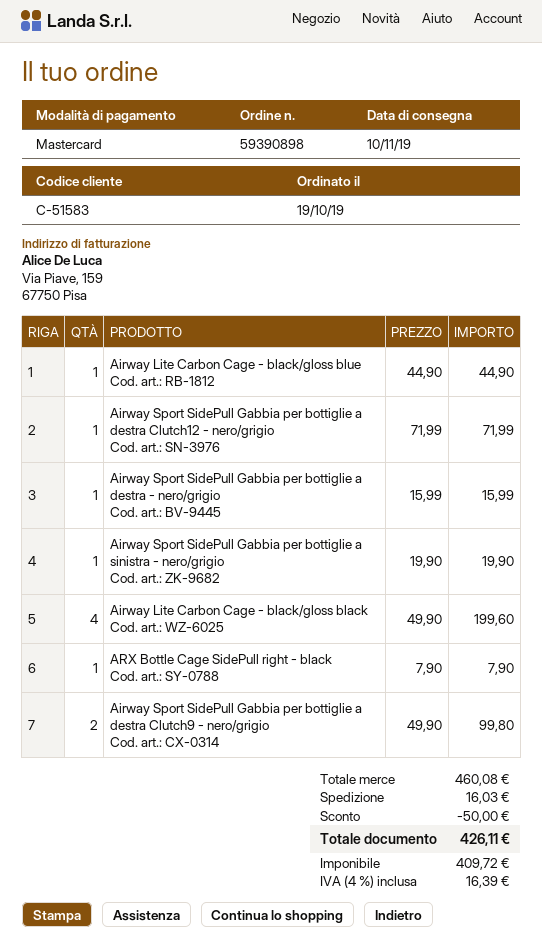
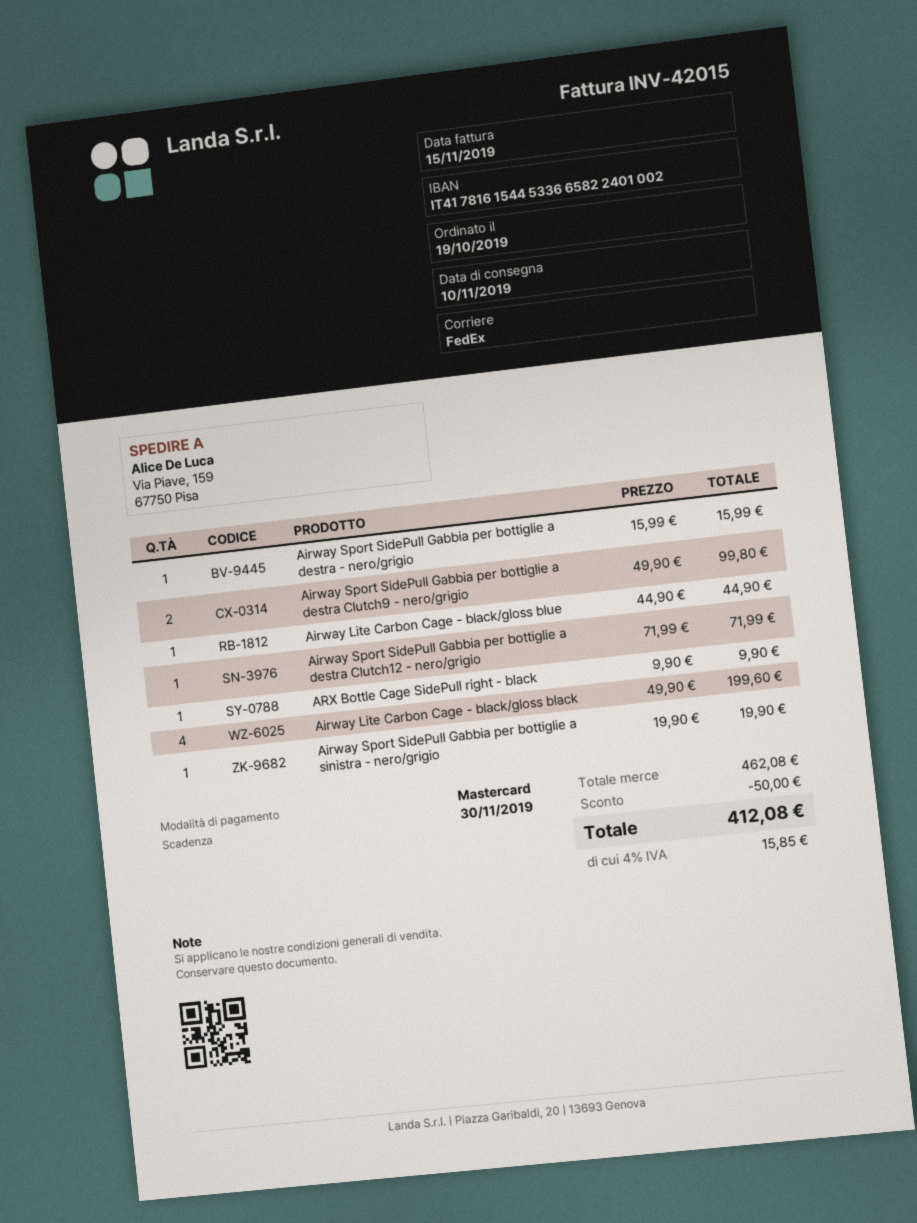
ARX Bottle Cage SidePull right - black: 1 x 7.90 = 7.90 -> 1 x 9.90 = 9.90
subtotal: 460.08 -> 462.08
shipping: 16.03 -> none
tax: 4% = 16.39 -> 4% = 15.85
total: 426.11 -> 412.08

